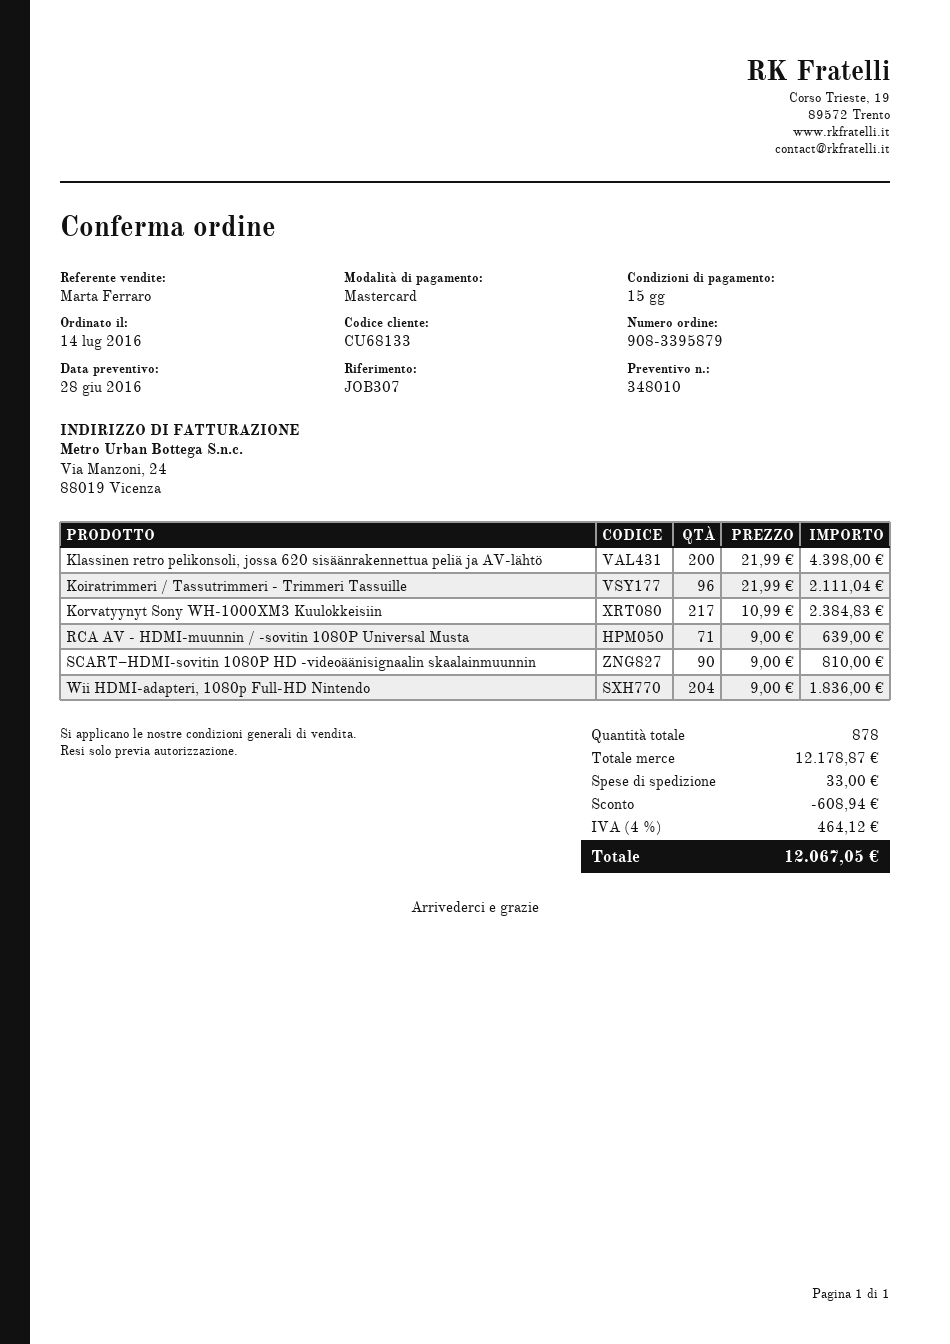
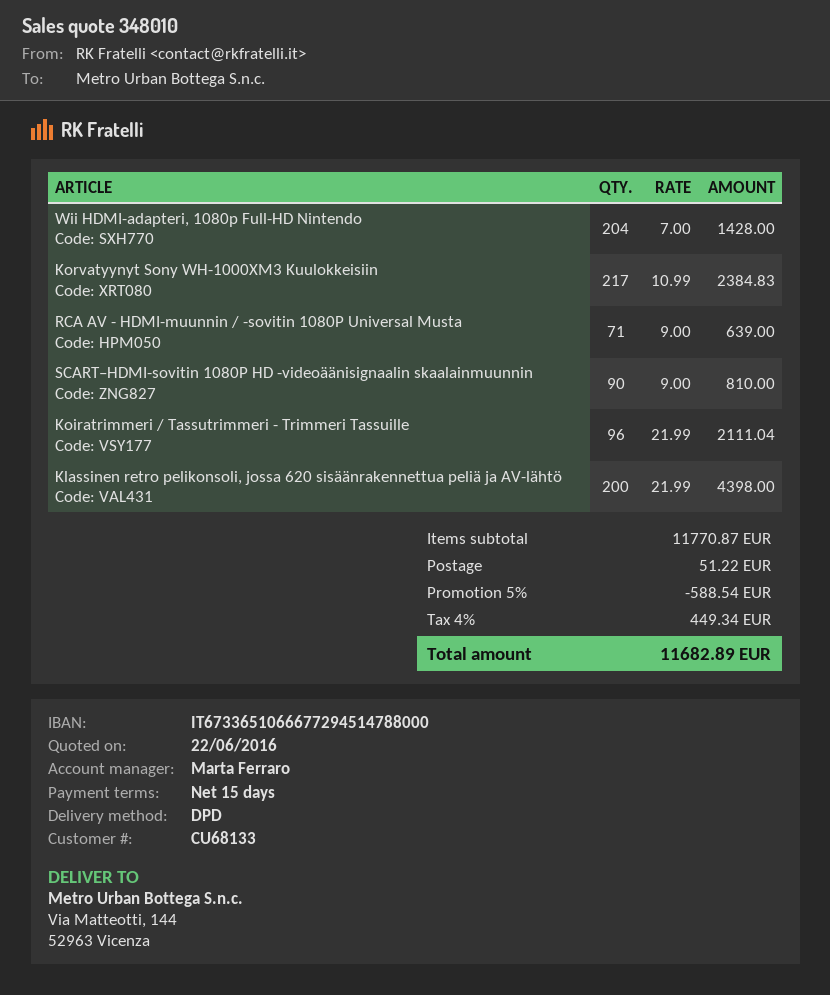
quote date: 2016-06-28 -> 2016-06-22
Wii HDMI-adapteri, 1080p Full-HD Nintendo: 204 x 9.00 = 1836.00 -> 204 x 7.00 = 1428.00
subtotal: 12178.87 -> 11770.87
discount: 608.94 -> 588.54
shipping: 33.00 -> 51.22
tax: 4% = 464.12 -> 4% = 449.34
total: 12067.05 -> 11682.89

